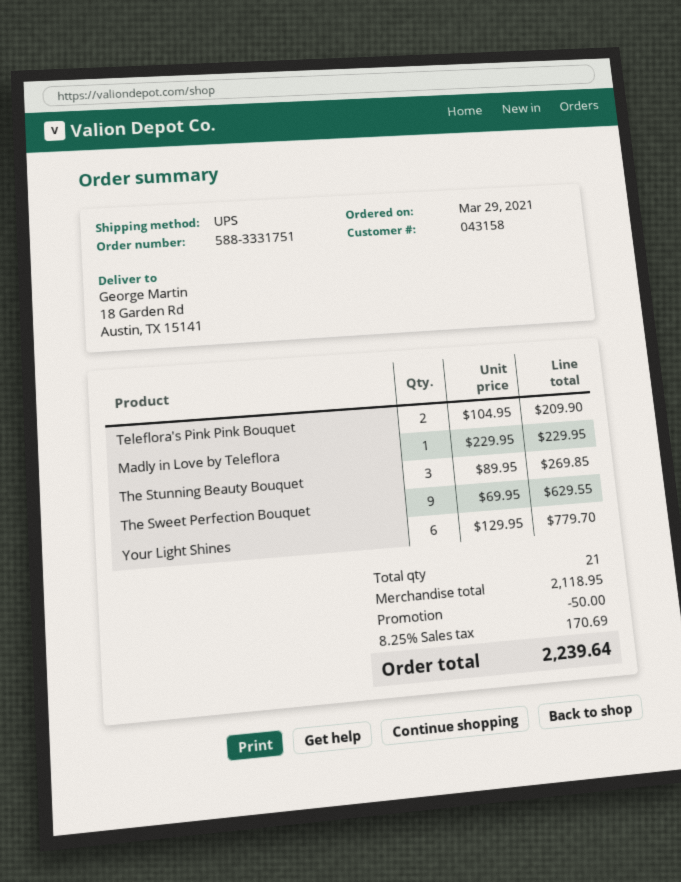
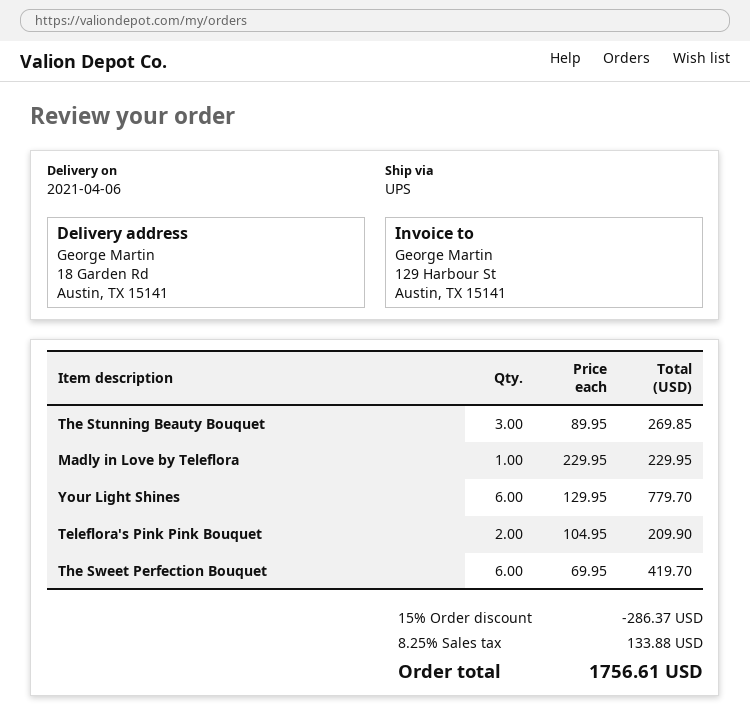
The Sweet Perfection Bouquet: 9 x 69.95 = 629.55 -> 6 x 69.95 = 419.70
discount: 50.00 -> 286.37
tax: 8.25% = 170.69 -> 8.25% = 133.88
total: 2239.64 -> 1756.61

